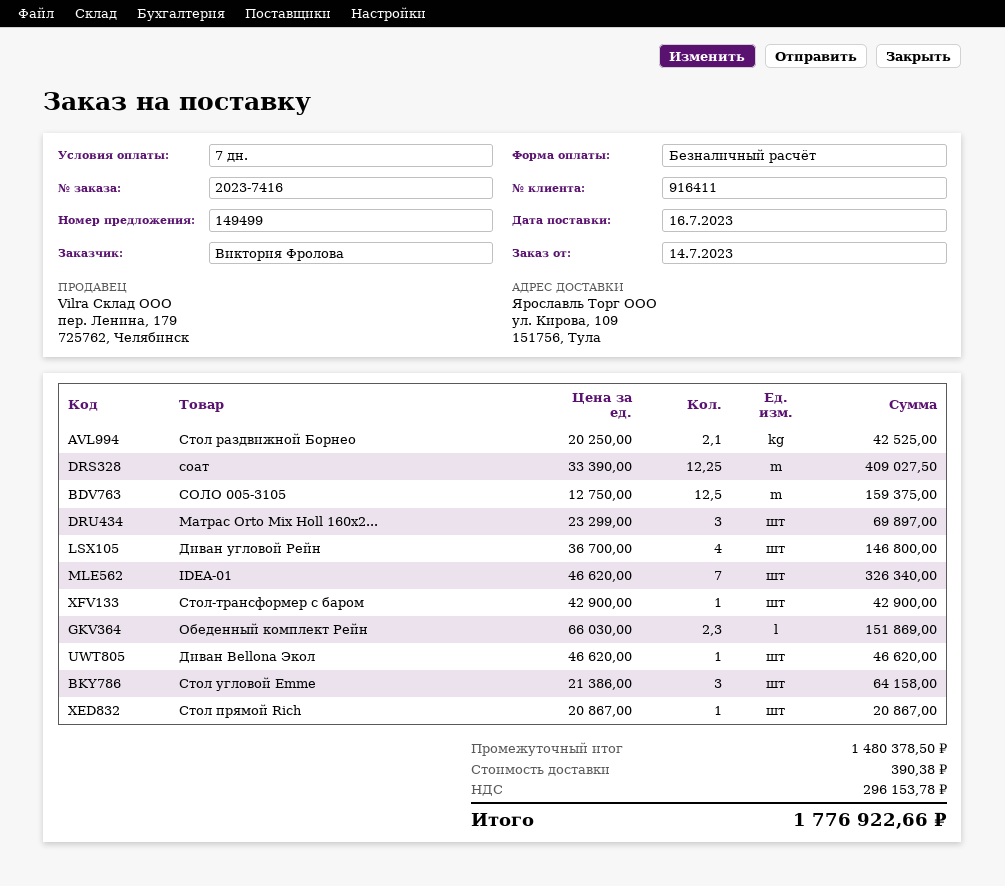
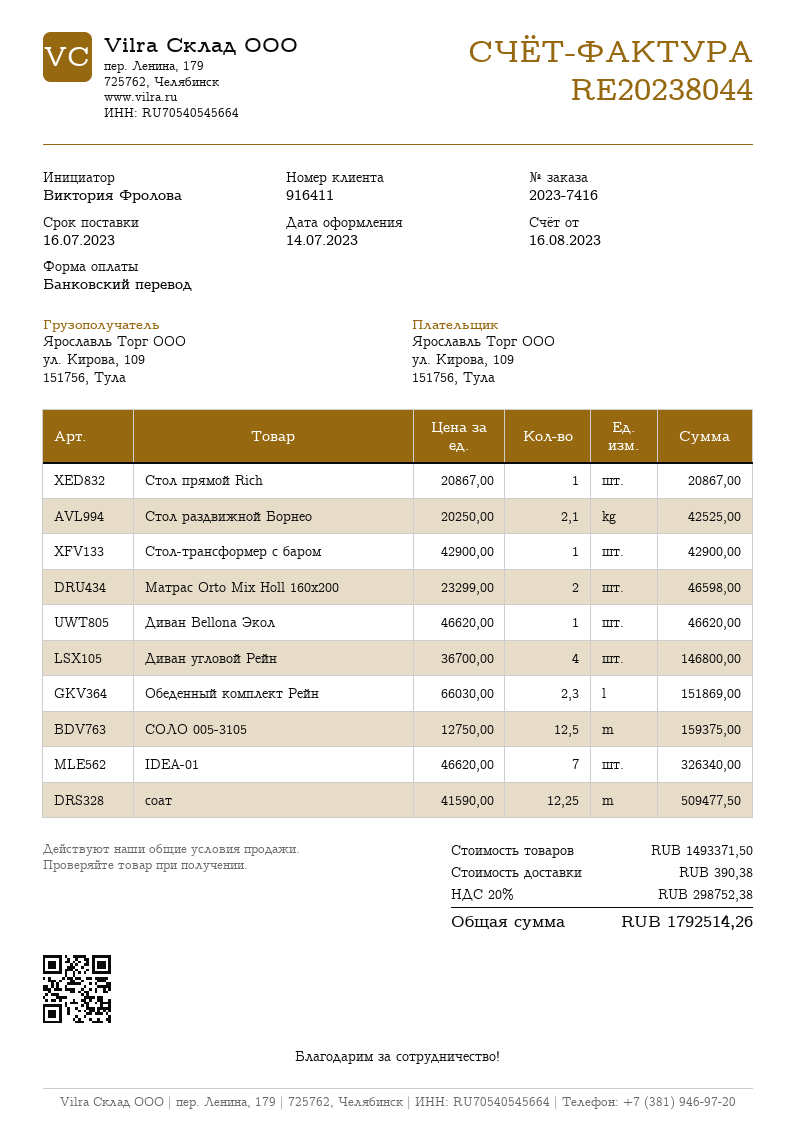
соат: 12.25 x 33390.00 = 409027.50 -> 12.25 x 41590.00 = 509477.50
Матрас Orto Mix Holl 160х2...: 3 x 23299.00 = 69897.00 -> 2 x 23299.00 = 46598.00
Стол угловой Emme: 3 x 21386.00 = 64158.00 -> none
subtotal: 1480378.50 -> 1493371.50
tax: 296153.78 -> 298752.38
total: 1776922.66 -> 1792514.26

